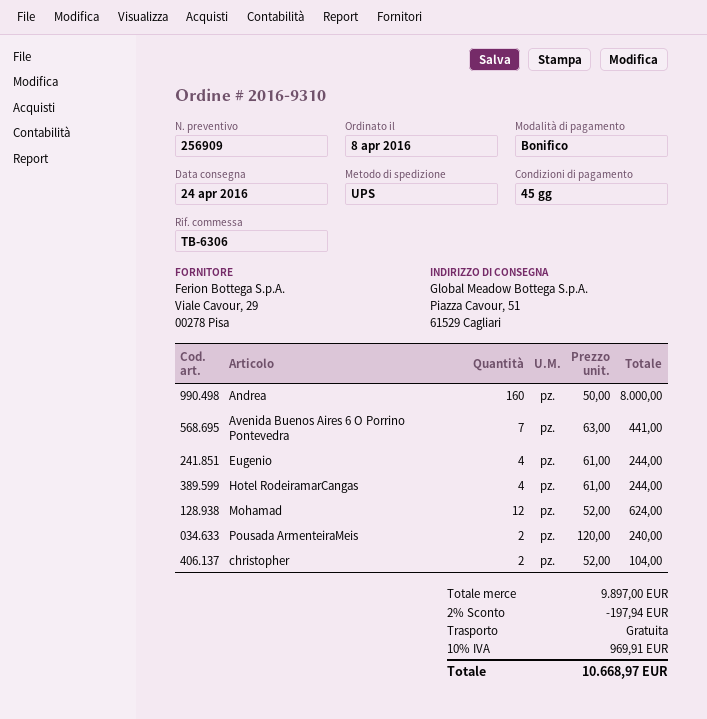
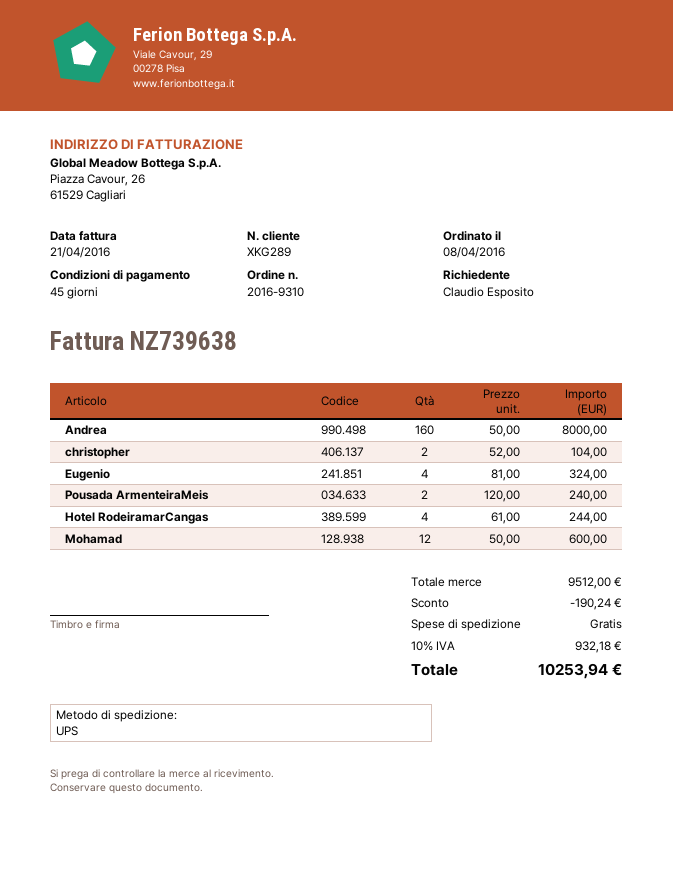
Avenida Buenos Aires 6 O Porrino Pontevedra: 7 x 63.00 = 441.00 -> none
Eugenio: 4 x 61.00 = 244.00 -> 4 x 81.00 = 324.00
Mohamad: 12 x 52.00 = 624.00 -> 12 x 50.00 = 600.00
subtotal: 9897.00 -> 9512.00
discount: 197.94 -> 190.24
tax: 10% = 969.91 -> 10% = 932.18
total: 10668.97 -> 10253.94

